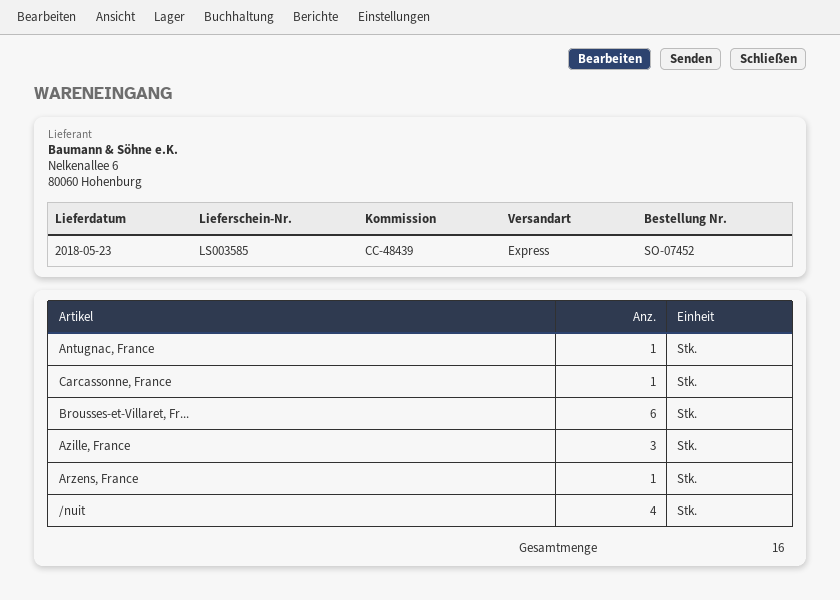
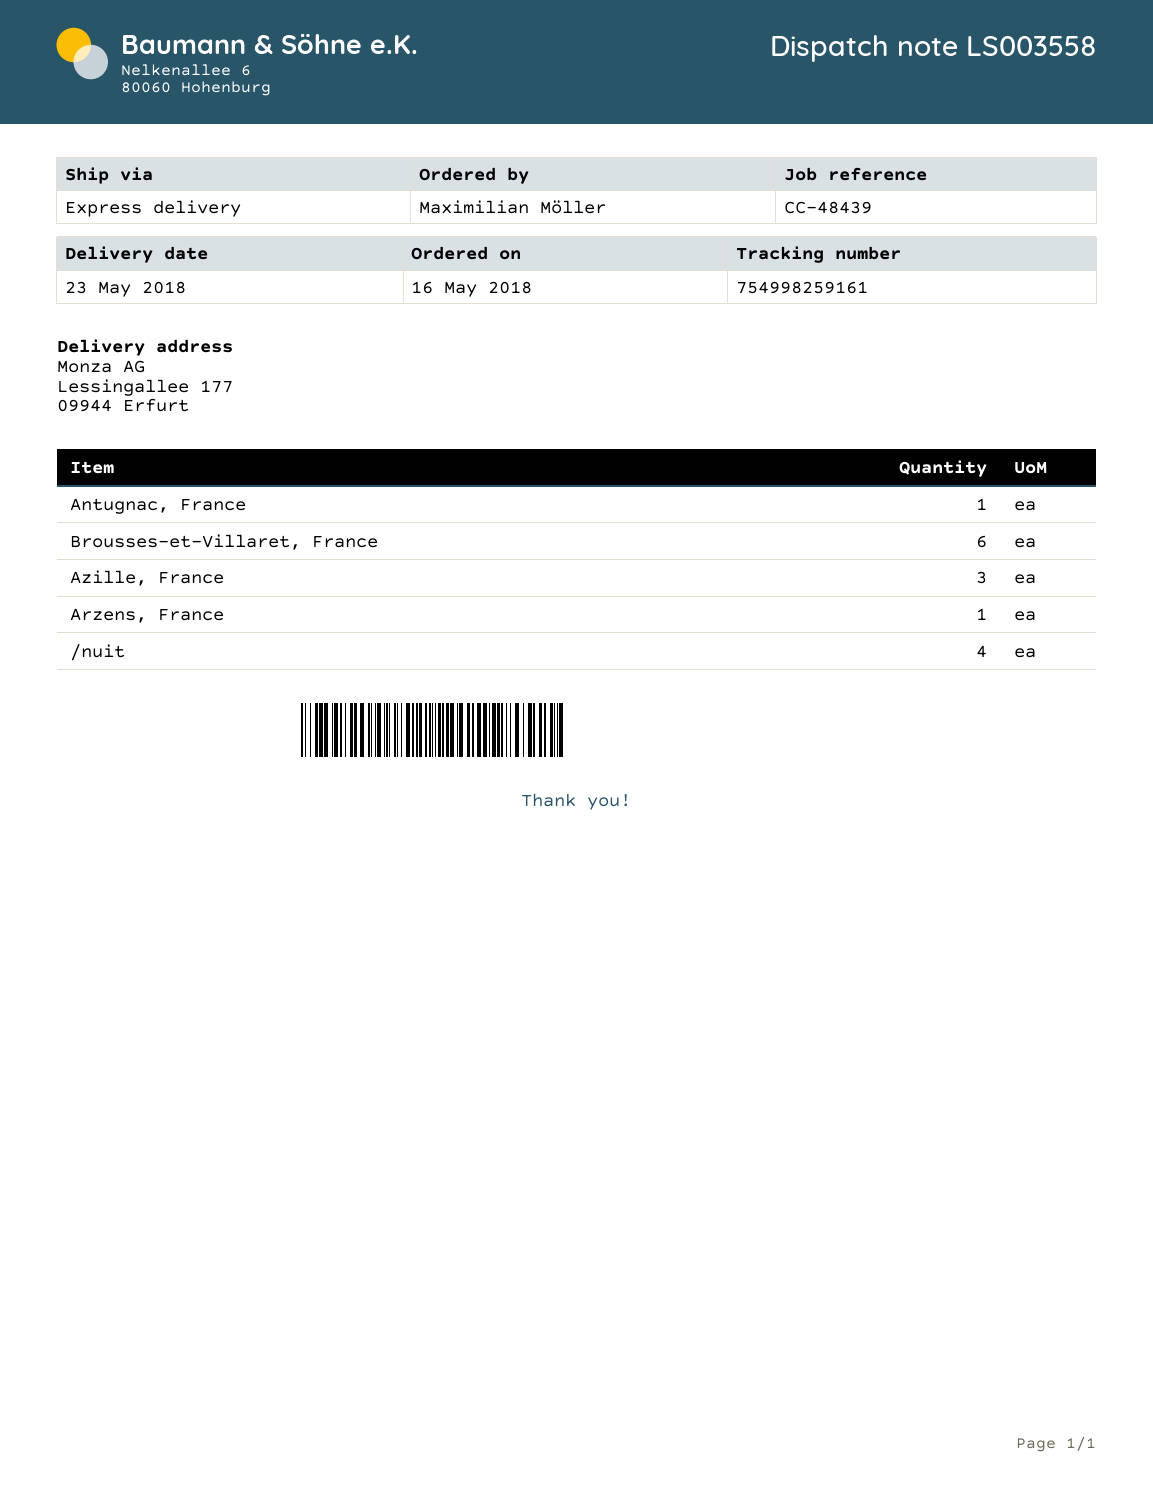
delivery note number: LS003585 -> LS003558
Carcassonne, France: 1 -> none

